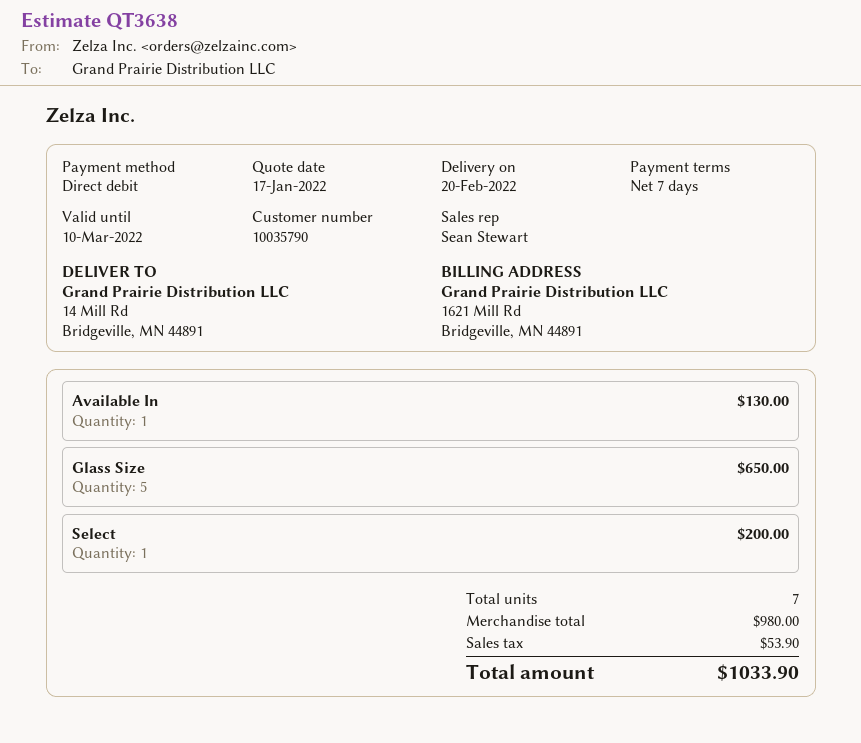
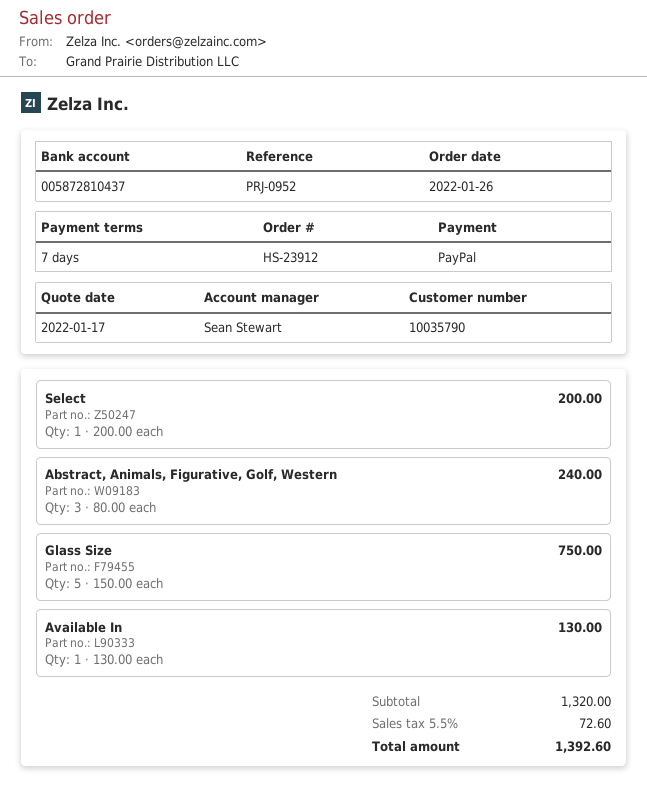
payment method: direct debit -> PayPal
Glass Size: 5 for 650.00 -> 5 for 750.00
Abstract, Animals, Figurative, Golf, Western: none -> 3 for 240.00
subtotal: 980.00 -> 1320.00
tax: 53.90 -> 72.60
total: 1033.90 -> 1392.60

